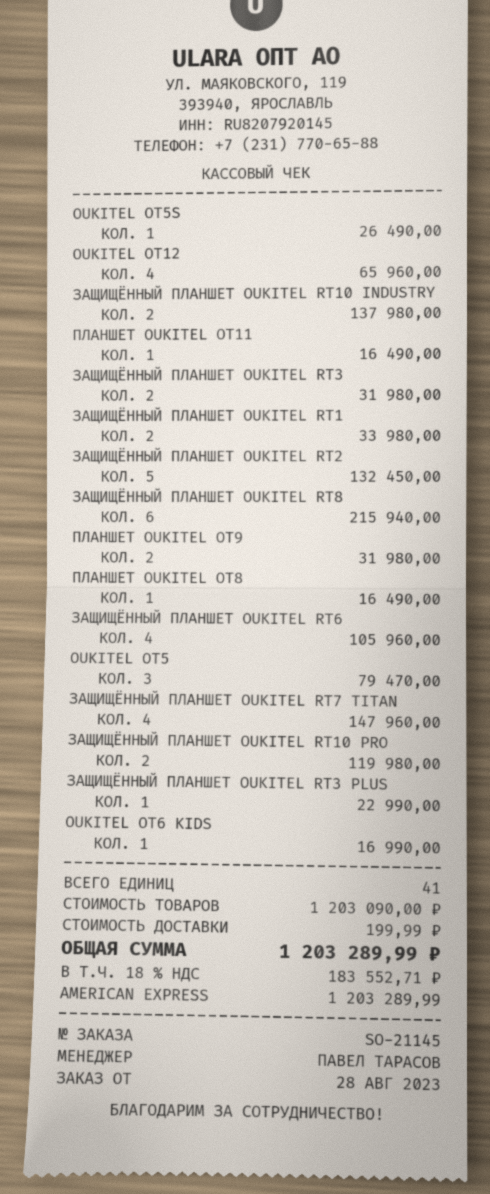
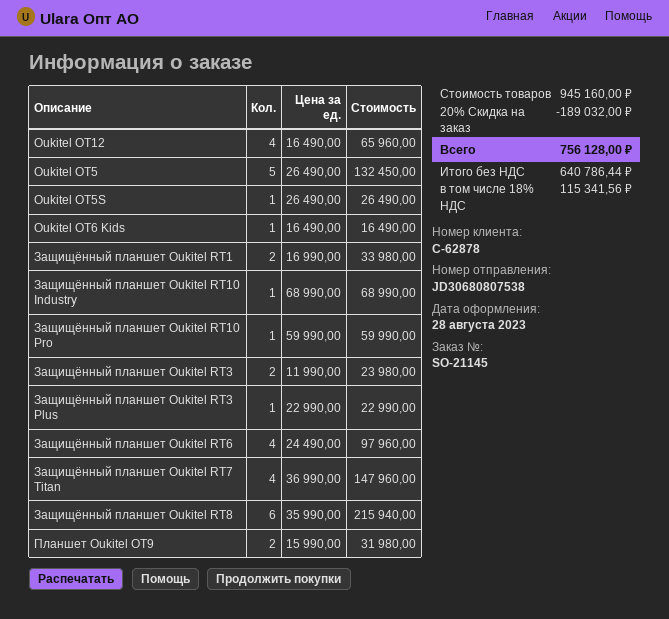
ЗАЩИЩЁННЫЙ ПЛАНШЕТ OUKITEL RT10 INDUSTRY: 2 for 137980.00 -> 1 for 68990.00
ПЛАНШЕТ OUKITEL OT11: 1 for 16490.00 -> none
ЗАЩИЩЁННЫЙ ПЛАНШЕТ OUKITEL RT3: 2 for 31980.00 -> 2 for 23980.00
ЗАЩИЩЁННЫЙ ПЛАНШЕТ OUKITEL RT2: 5 for 132450.00 -> none
ПЛАНШЕТ OUKITEL OT8: 1 for 16490.00 -> none
ЗАЩИЩЁННЫЙ ПЛАНШЕТ OUKITEL RT6: 4 for 105960.00 -> 4 for 97960.00
OUKITEL OT5: 3 for 79470.00 -> 5 for 132450.00
ЗАЩИЩЁННЫЙ ПЛАНШЕТ OUKITEL RT10 PRO: 2 for 119980.00 -> 1 for 59990.00
OUKITEL OT6 KIDS: 1 for 16990.00 -> 1 for 16490.00
subtotal: 1203090.00 -> 945160.00
discount: none -> 20% = 189032.00
shipping: 199.99 -> none
tax: 18% = 183552.71 -> 18% = 115341.56
total: 1203289.99 -> 756128.00

